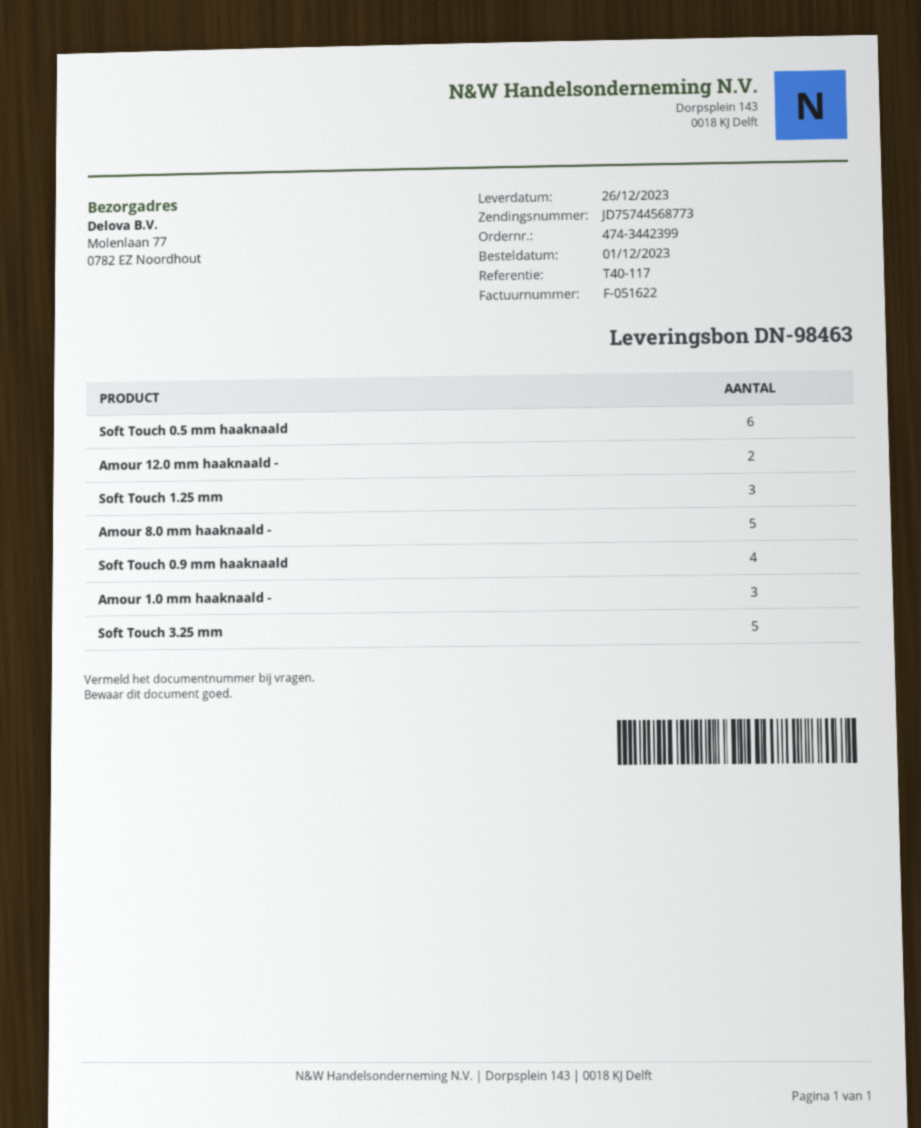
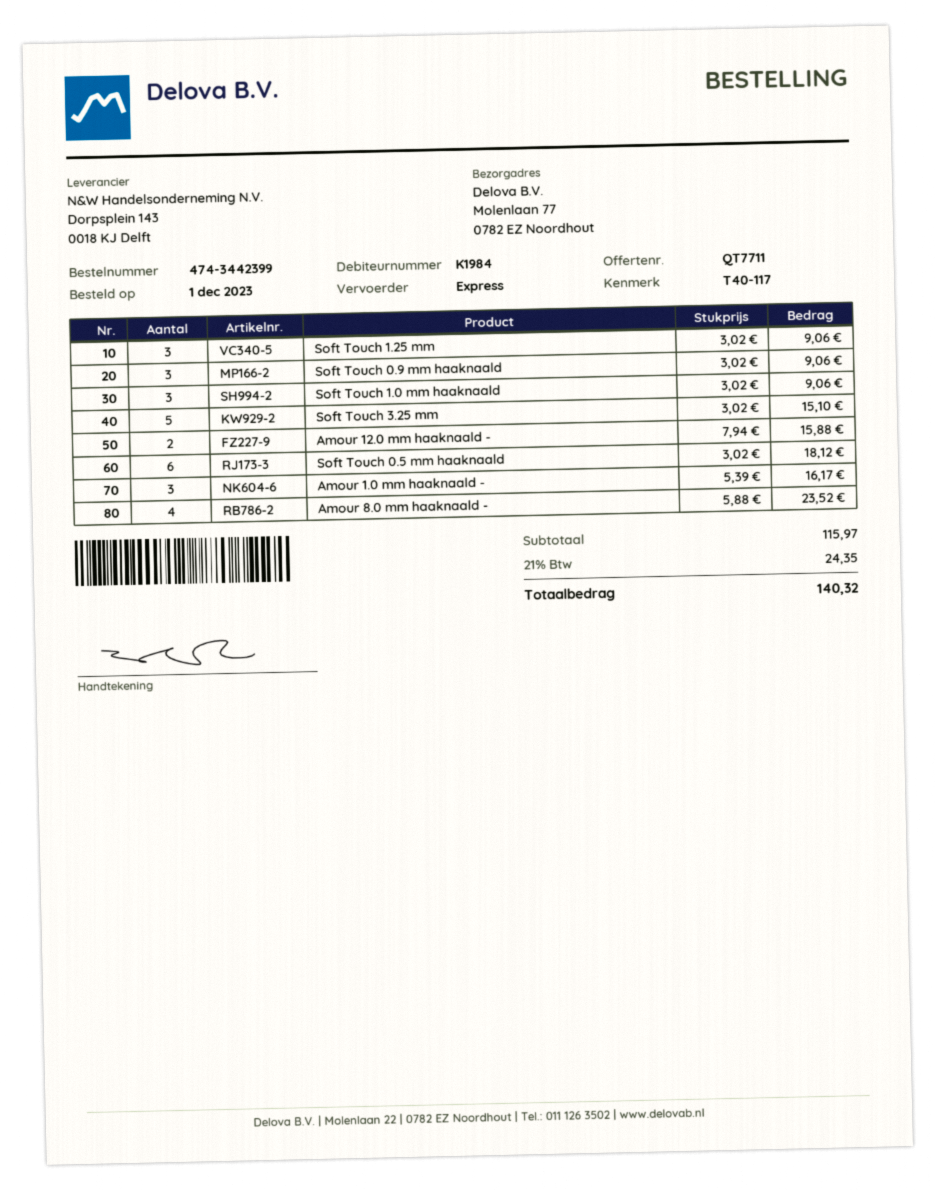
Amour 8.0 mm haaknaald -: 5 -> 4
Soft Touch 0.9 mm haaknaald: 4 -> 3
Soft Touch 1.0 mm haaknaald: none -> 3

